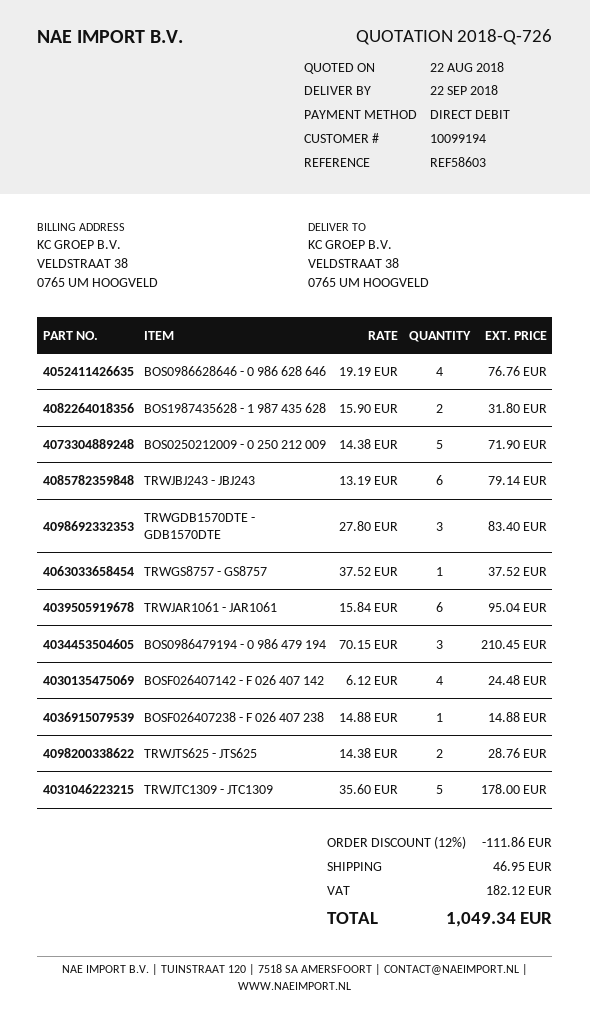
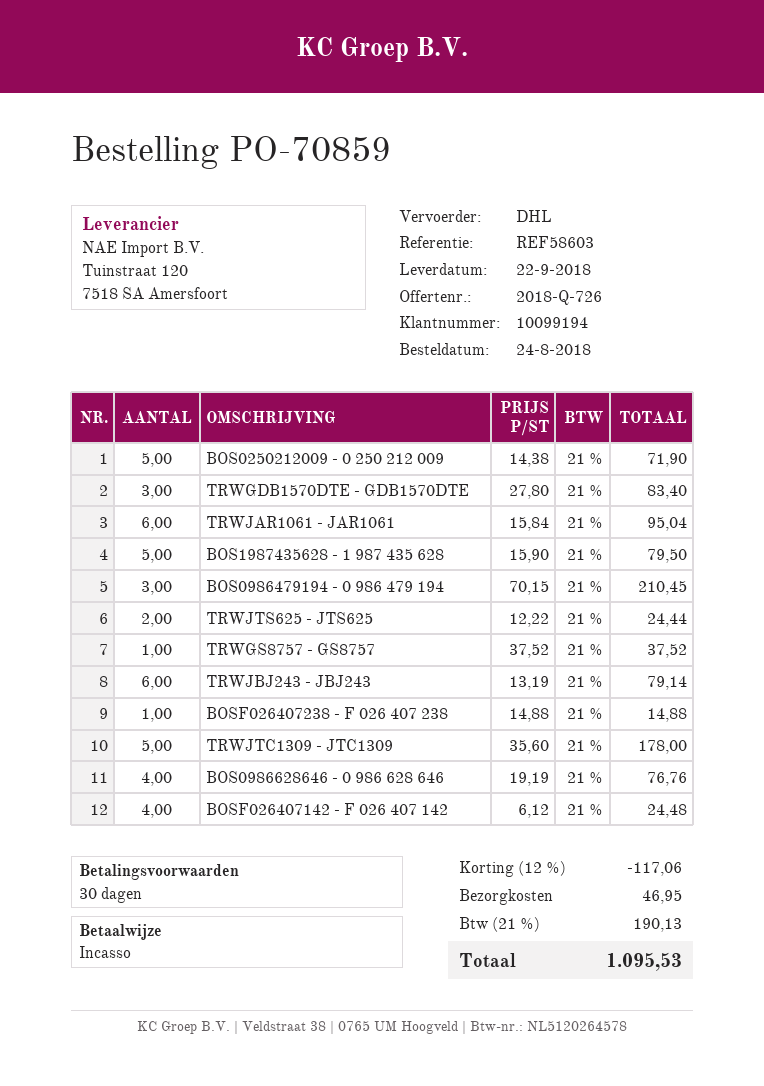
BOS1987435628 - 1 987 435 628: 2 x 15.90 = 31.80 -> 5 x 15.90 = 79.50
TRWJTS625 - JTS625: 2 x 14.38 = 28.76 -> 2 x 12.22 = 24.44
discount: 12% = 111.86 -> 12% = 117.06
tax: 182.12 -> 190.13
total: 1049.34 -> 1095.53

